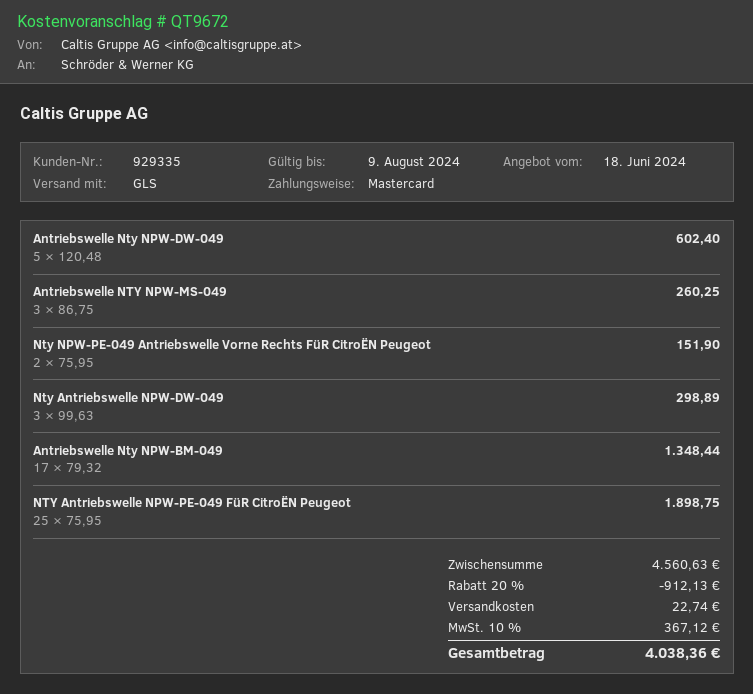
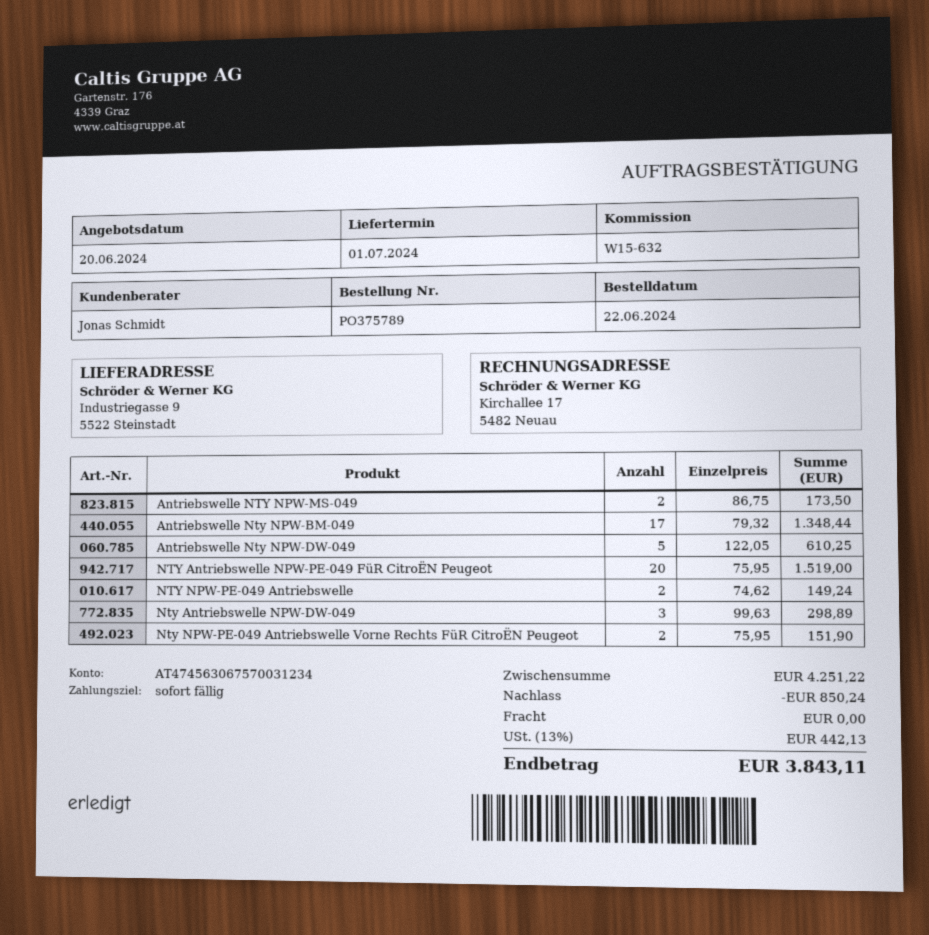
quote date: 2024-06-18 -> 2024-06-20
Antriebswelle Nty NPW-DW-049: 5 x 120.48 = 602.40 -> 5 x 122.05 = 610.25
Antriebswelle NTY NPW-MS-049: 3 x 86.75 = 260.25 -> 2 x 86.75 = 173.50
NTY Antriebswelle NPW-PE-049 FüR CitroËN Peugeot: 25 x 75.95 = 1898.75 -> 20 x 75.95 = 1519.00
NTY NPW-PE-049 Antriebswelle: none -> 2 x 74.62 = 149.24
subtotal: 4560.63 -> 4251.22
discount: 912.13 -> 850.24
shipping: 22.74 -> 0.00
tax: 10% = 367.12 -> 13% = 442.13
total: 4038.36 -> 3843.11

